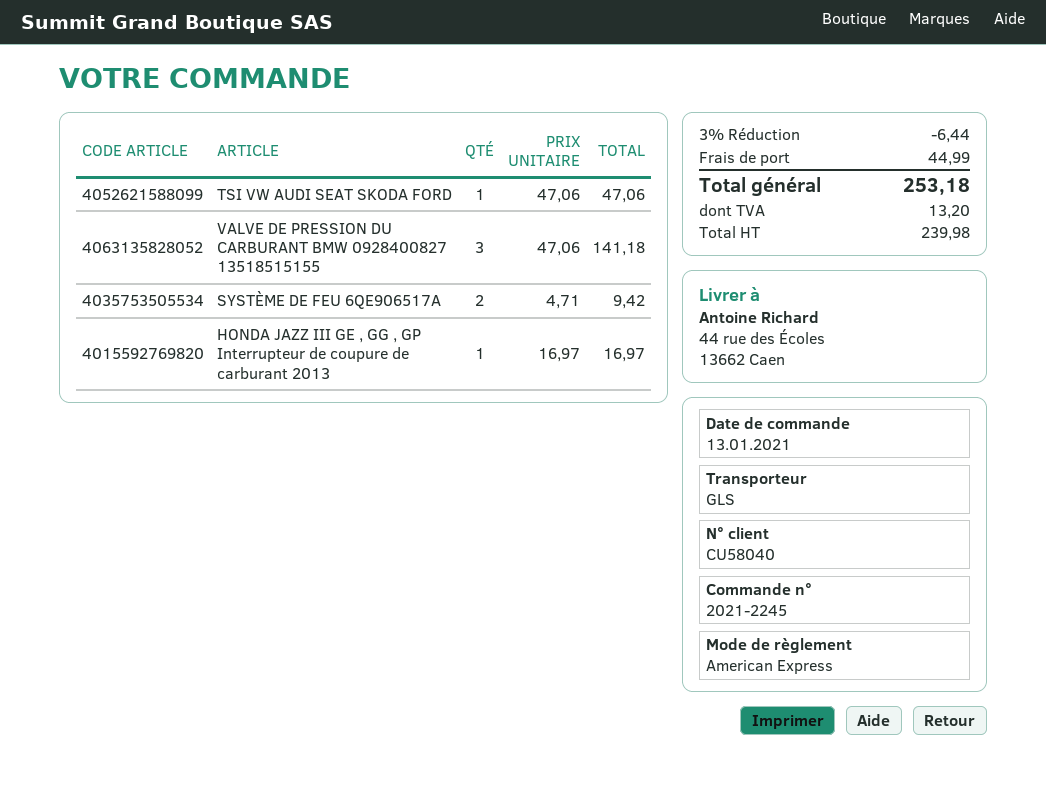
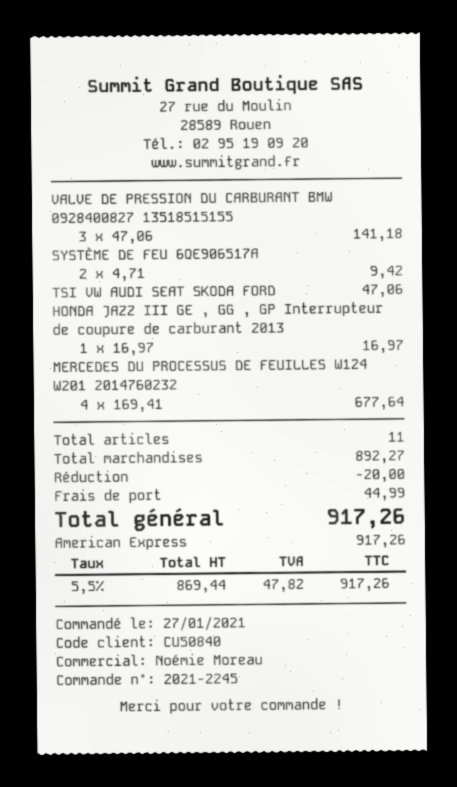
order date: 2021-01-13 -> 2021-01-27
customer number: CU58040 -> CU50840
MERCEDES DU PROCESSUS DE FEUILLES W124 W201 2014760232: none -> 4 x 169.41 = 677.64
discount: 6.44 -> 20.00
net: 239.98 -> 869.44
tax: 13.20 -> 47.82
total: 253.18 -> 917.26

